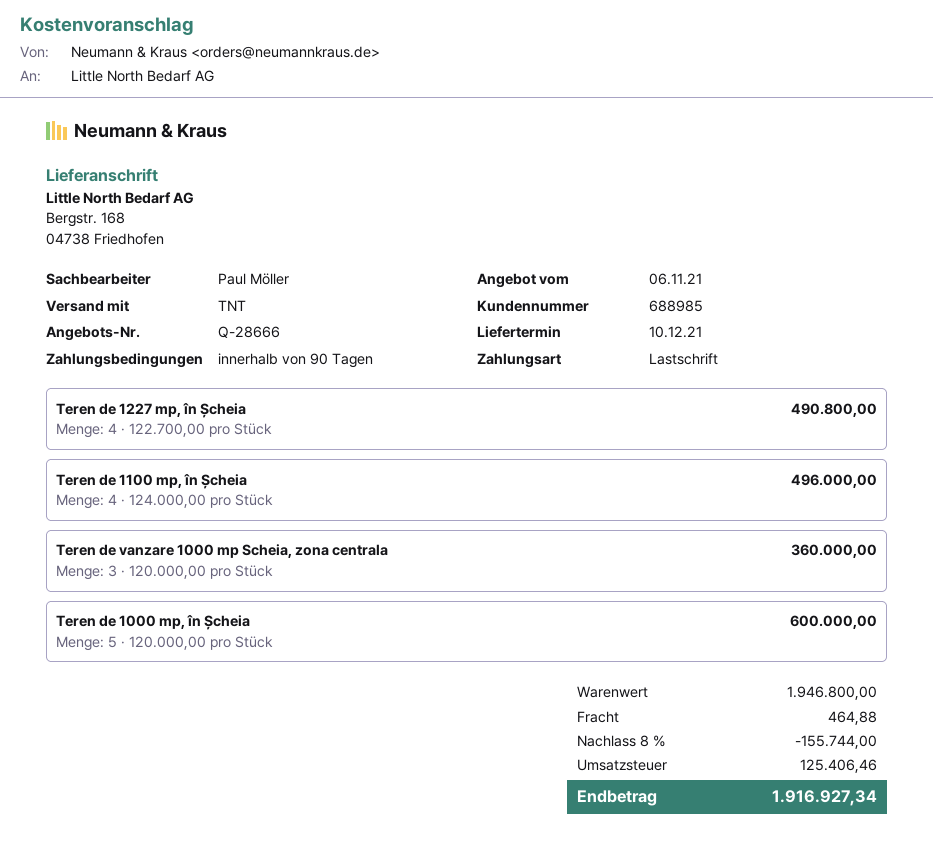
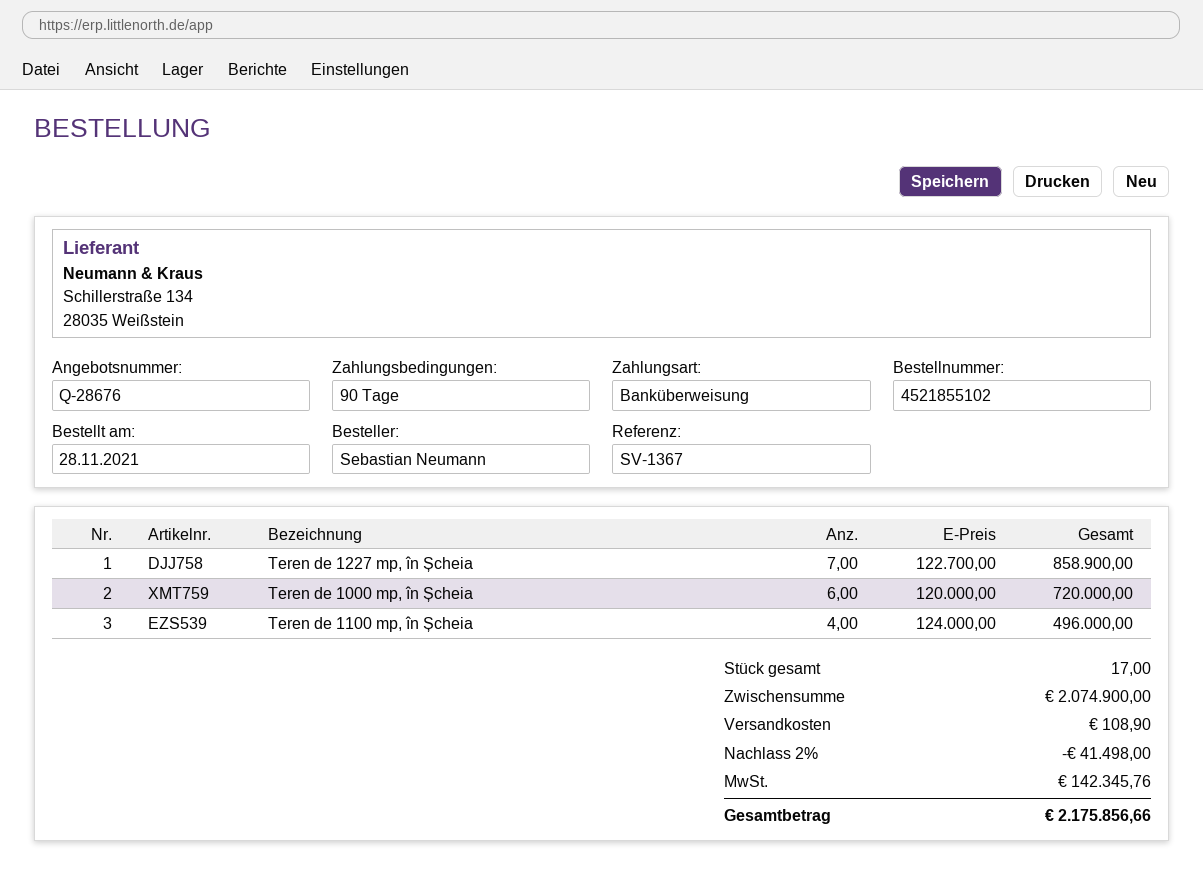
quote number: Q-28666 -> Q-28676
payment method: direct debit -> bank transfer
Teren de 1227 mp, în Șcheia: 4 x 122700.00 = 490800.00 -> 7 x 122700.00 = 858900.00
Teren de vanzare 1000 mp Scheia, zona centrala: 3 x 120000.00 = 360000.00 -> none
Teren de 1000 mp, în Șcheia: 5 x 120000.00 = 600000.00 -> 6 x 120000.00 = 720000.00
subtotal: 1946800.00 -> 2074900.00
discount: 8% = 155744.00 -> 2% = 41498.00
shipping: 464.88 -> 108.90
tax: 125406.46 -> 142345.76
total: 1916927.34 -> 2175856.66

